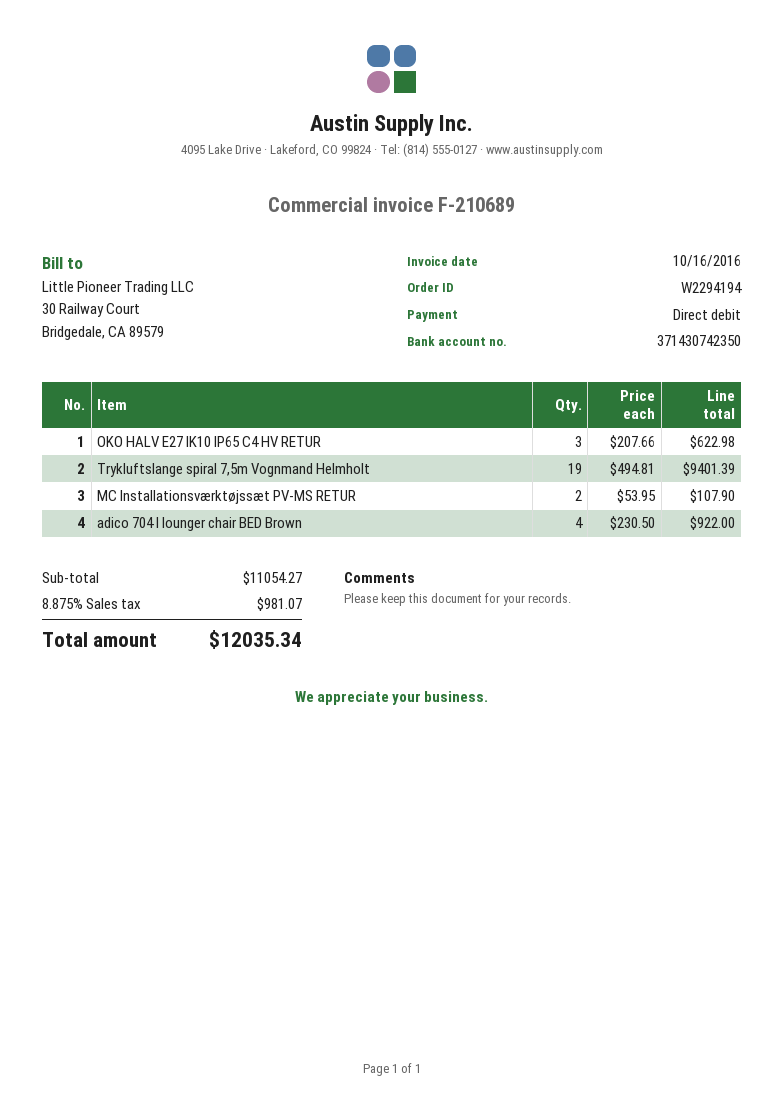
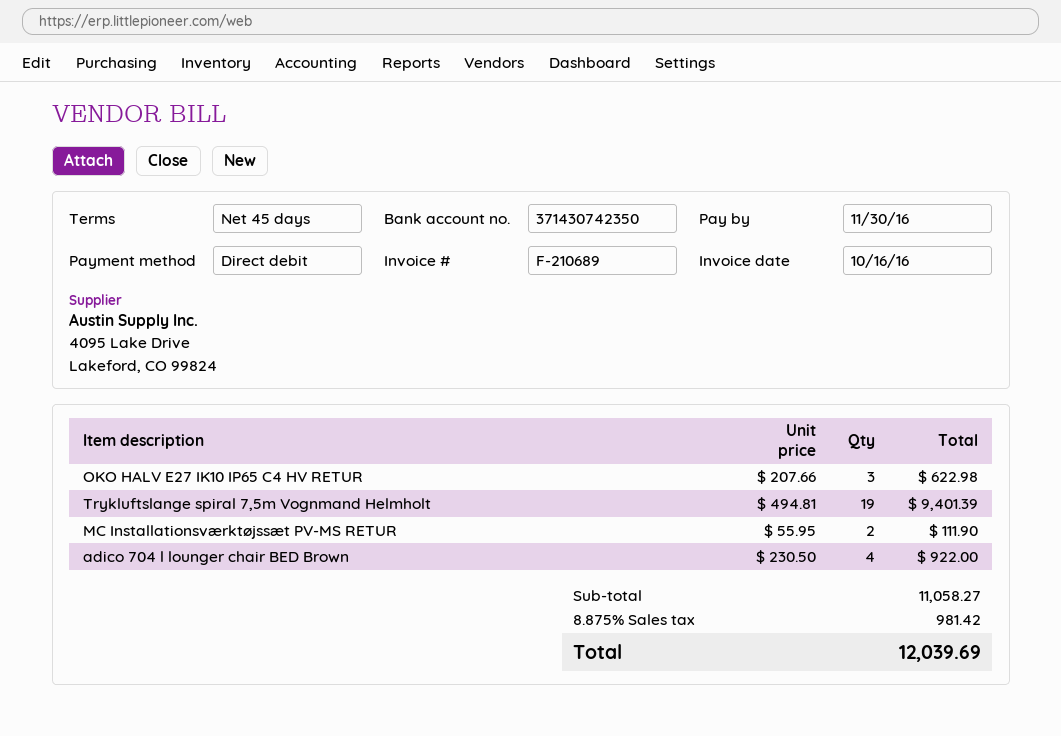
MC Installationsværktøjssæt PV-MS RETUR: 2 x 53.95 = 107.90 -> 2 x 55.95 = 111.90
subtotal: 11054.27 -> 11058.27
tax: 8.875% = 981.07 -> 8.875% = 981.42
total: 12035.34 -> 12039.69

